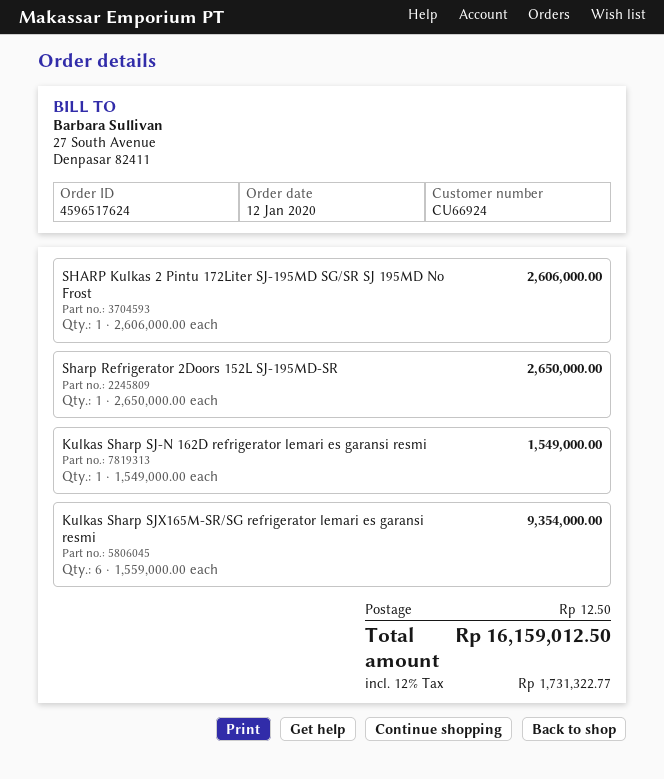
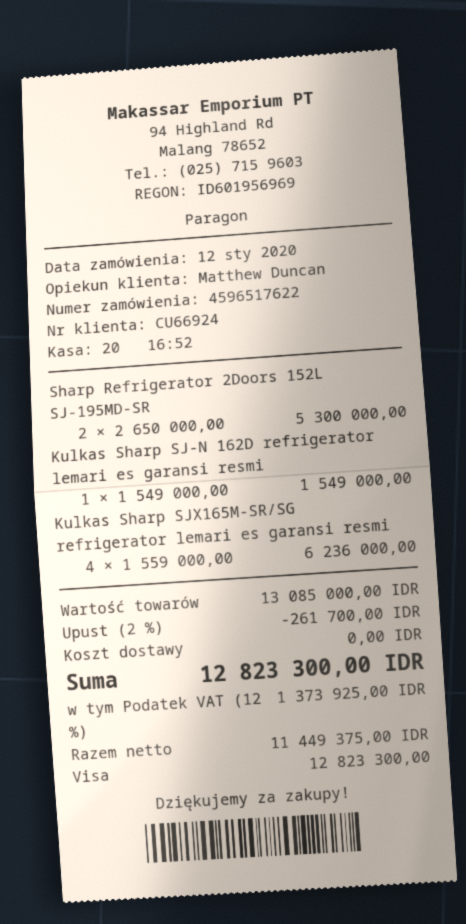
order number: 4596517624 -> 4596517622
SHARP Kulkas 2 Pintu 172Liter SJ-195MD SG/SR SJ 195MD No Frost: 1 x 2606000.00 = 2606000.00 -> none
Sharp Refrigerator 2Doors 152L SJ-195MD-SR: 1 x 2650000.00 = 2650000.00 -> 2 x 2650000.00 = 5300000.00
Kulkas Sharp SJX165M-SR/SG refrigerator lemari es garansi resmi: 6 x 1559000.00 = 9354000.00 -> 4 x 1559000.00 = 6236000.00
discount: none -> 2% = 261700.00
shipping: 12.50 -> 0.00
tax: 12% = 1731322.77 -> 12% = 1373925.00
total: 16159012.50 -> 12823300.00

